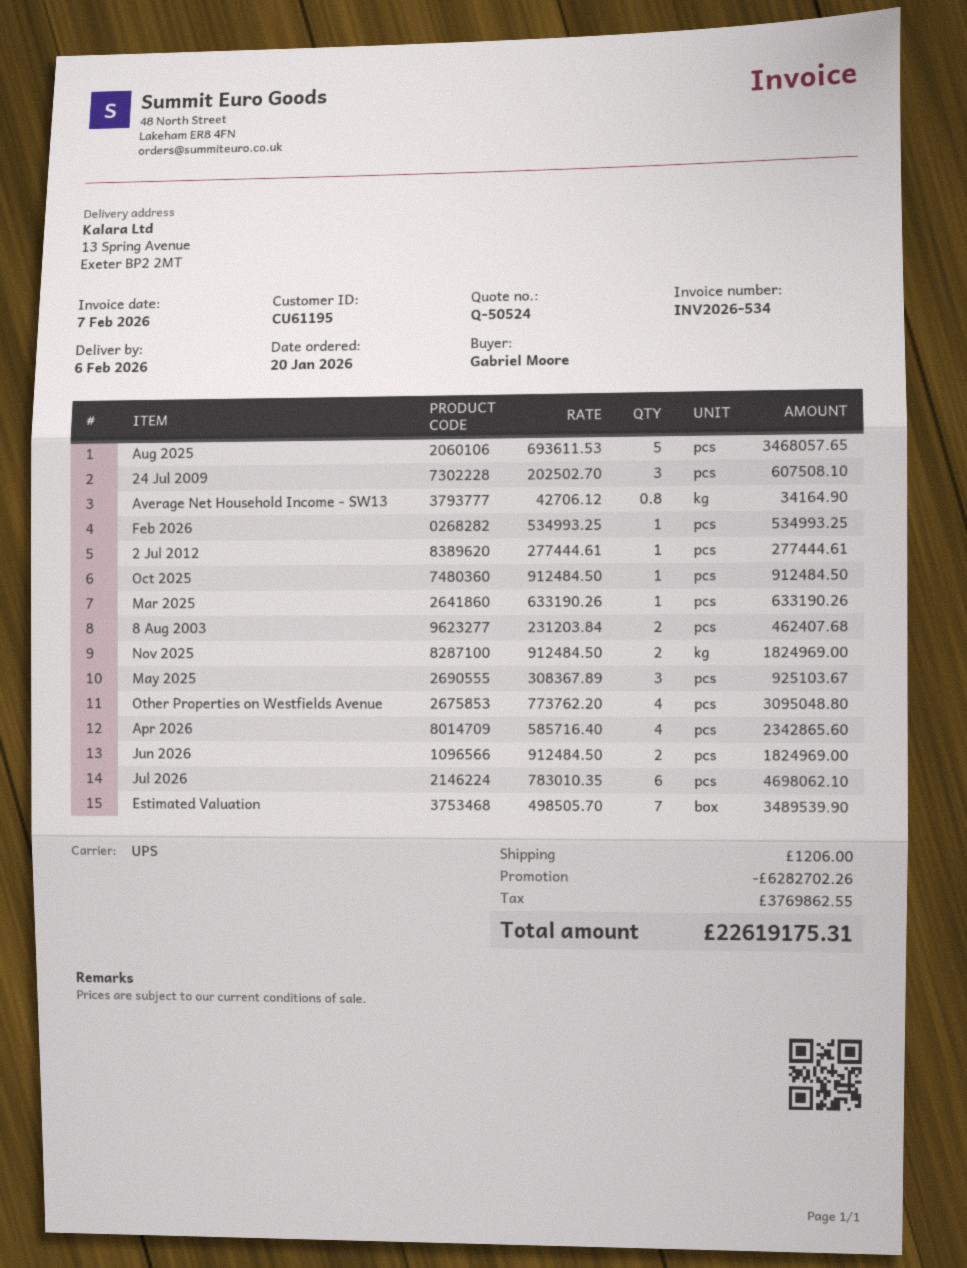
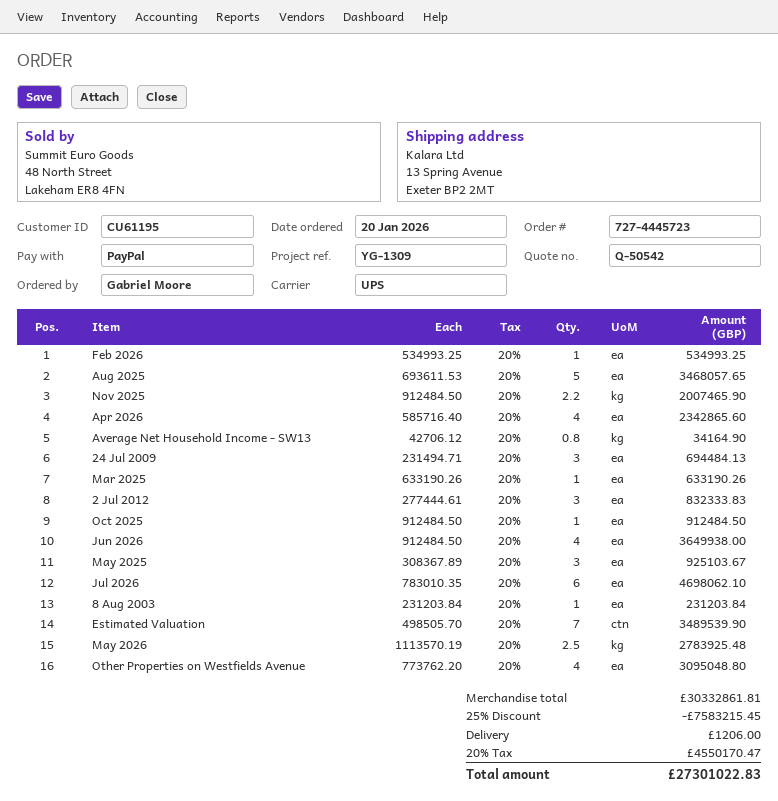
quote number: Q-50524 -> Q-50542
24 Jul 2009: 3 x 202502.70 = 607508.10 -> 3 x 231494.71 = 694484.13
2 Jul 2012: 1 x 277444.61 = 277444.61 -> 3 x 277444.61 = 832333.83
8 Aug 2003: 2 x 231203.84 = 462407.68 -> 1 x 231203.84 = 231203.84
Nov 2025: 2 x 912484.50 = 1824969.00 -> 2.2 x 912484.50 = 2007465.90
Jun 2026: 2 x 912484.50 = 1824969.00 -> 4 x 912484.50 = 3649938.00
May 2026: none -> 2.5 x 1113570.19 = 2783925.48
discount: 6282702.26 -> 7583215.45
tax: 3769862.55 -> 4550170.47
total: 22619175.31 -> 27301022.83

